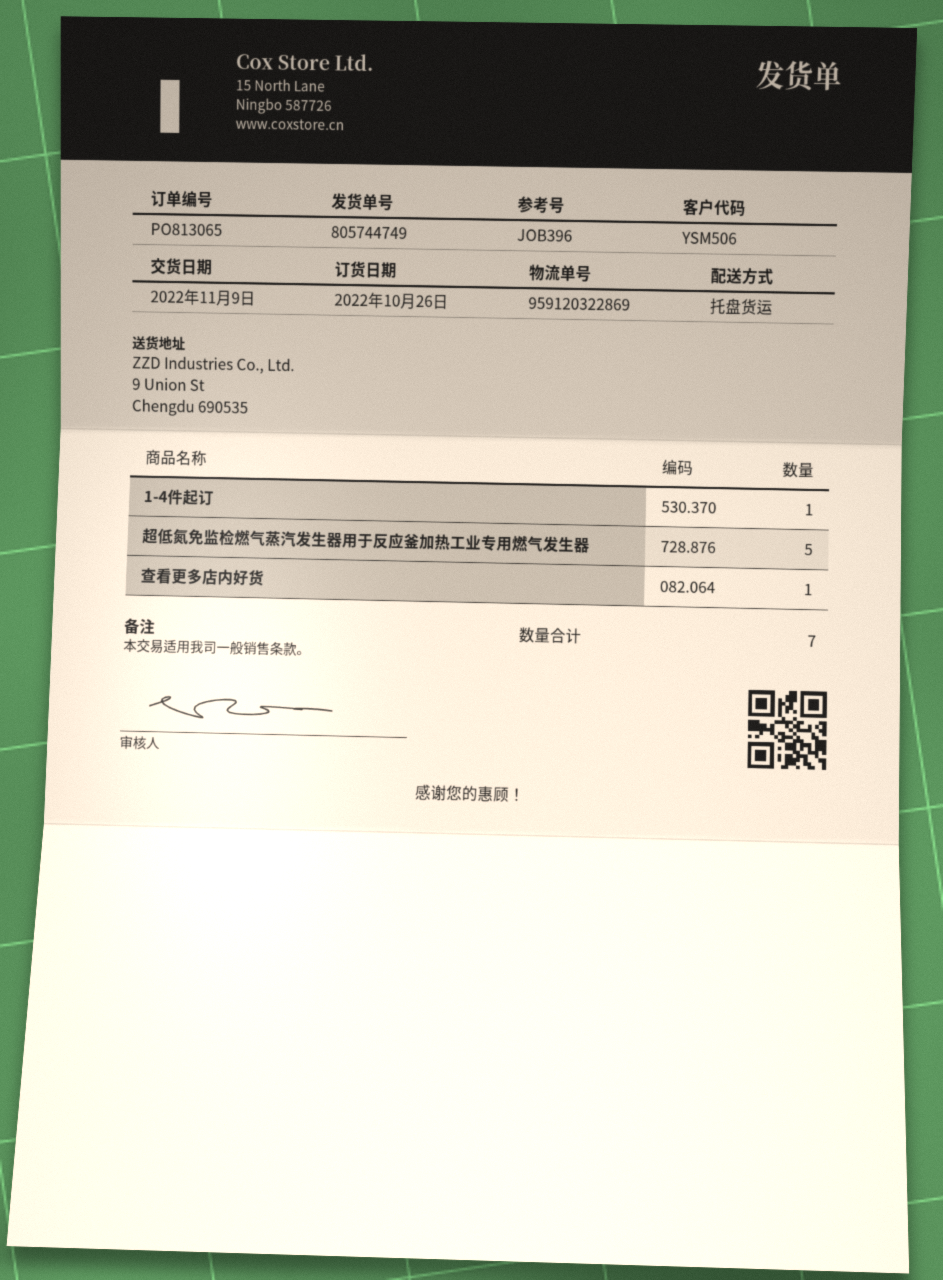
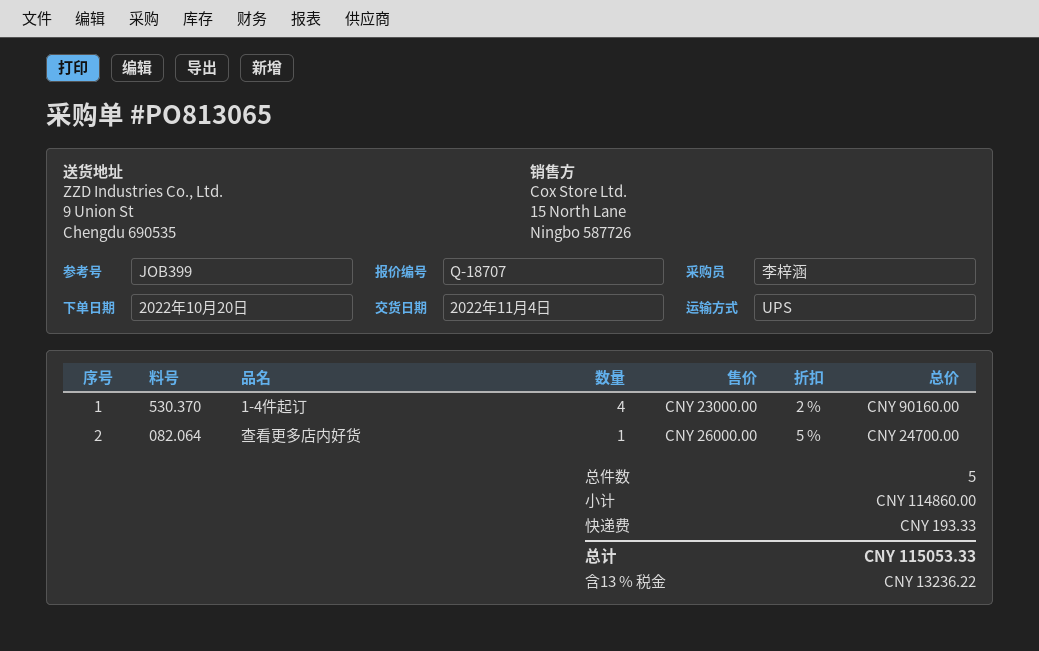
order date: 2022-10-26 -> 2022-10-20
delivery date: 2022-11-09 -> 2022-11-04
reference: JOB396 -> JOB399
shipping method: pallet freight -> UPS
1-4件起订: 1 -> 4
超低氮免监检燃气蒸汽发生器用于反应釜加热工业专用燃气发生器: 5 -> none
total quantity: 7 -> 5

